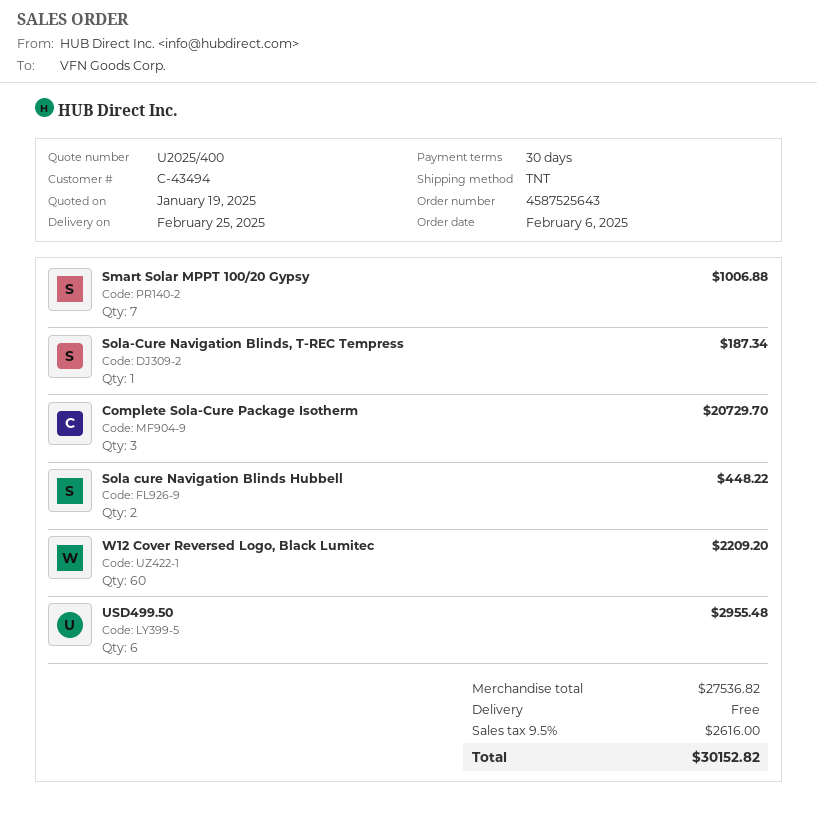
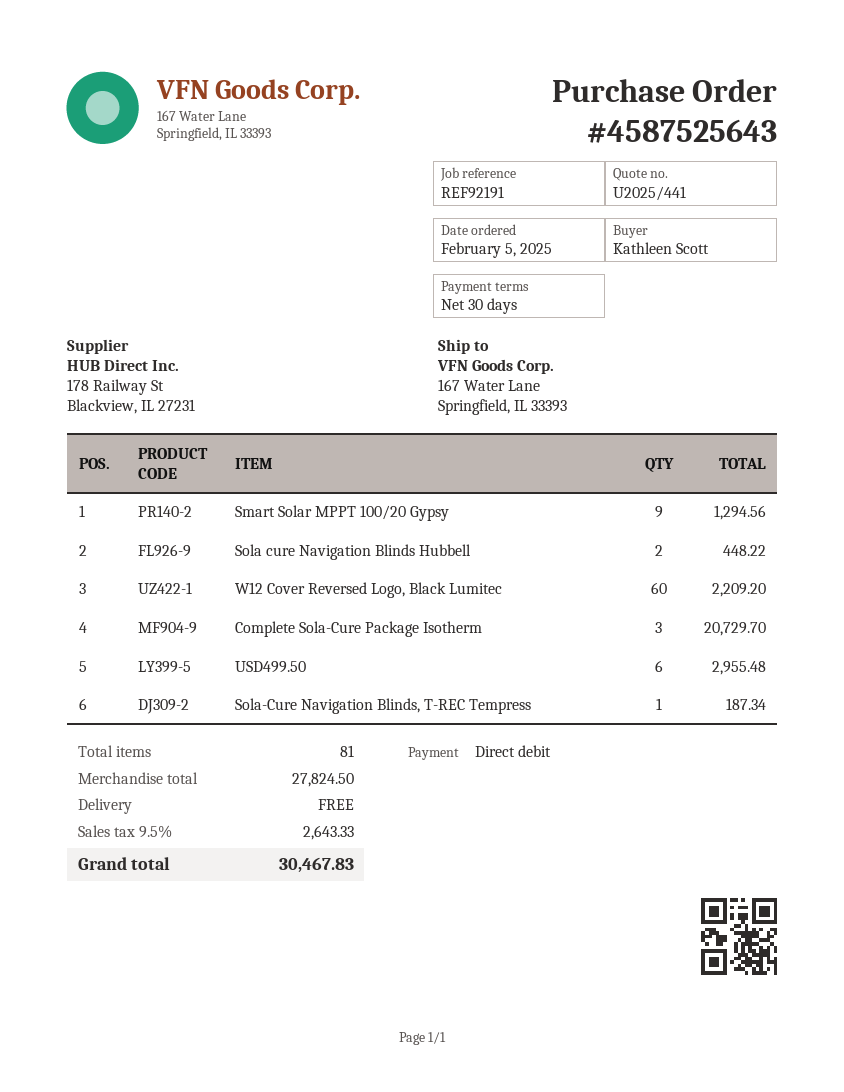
quote number: U2025/400 -> U2025/441
order date: 2025-02-06 -> 2025-02-05
Smart Solar MPPT 100/20 Gypsy: 7 for 1006.88 -> 9 for 1294.56
subtotal: 27536.82 -> 27824.50
tax: 9.5% = 2616.00 -> 9.5% = 2643.33
total: 30152.82 -> 30467.83

